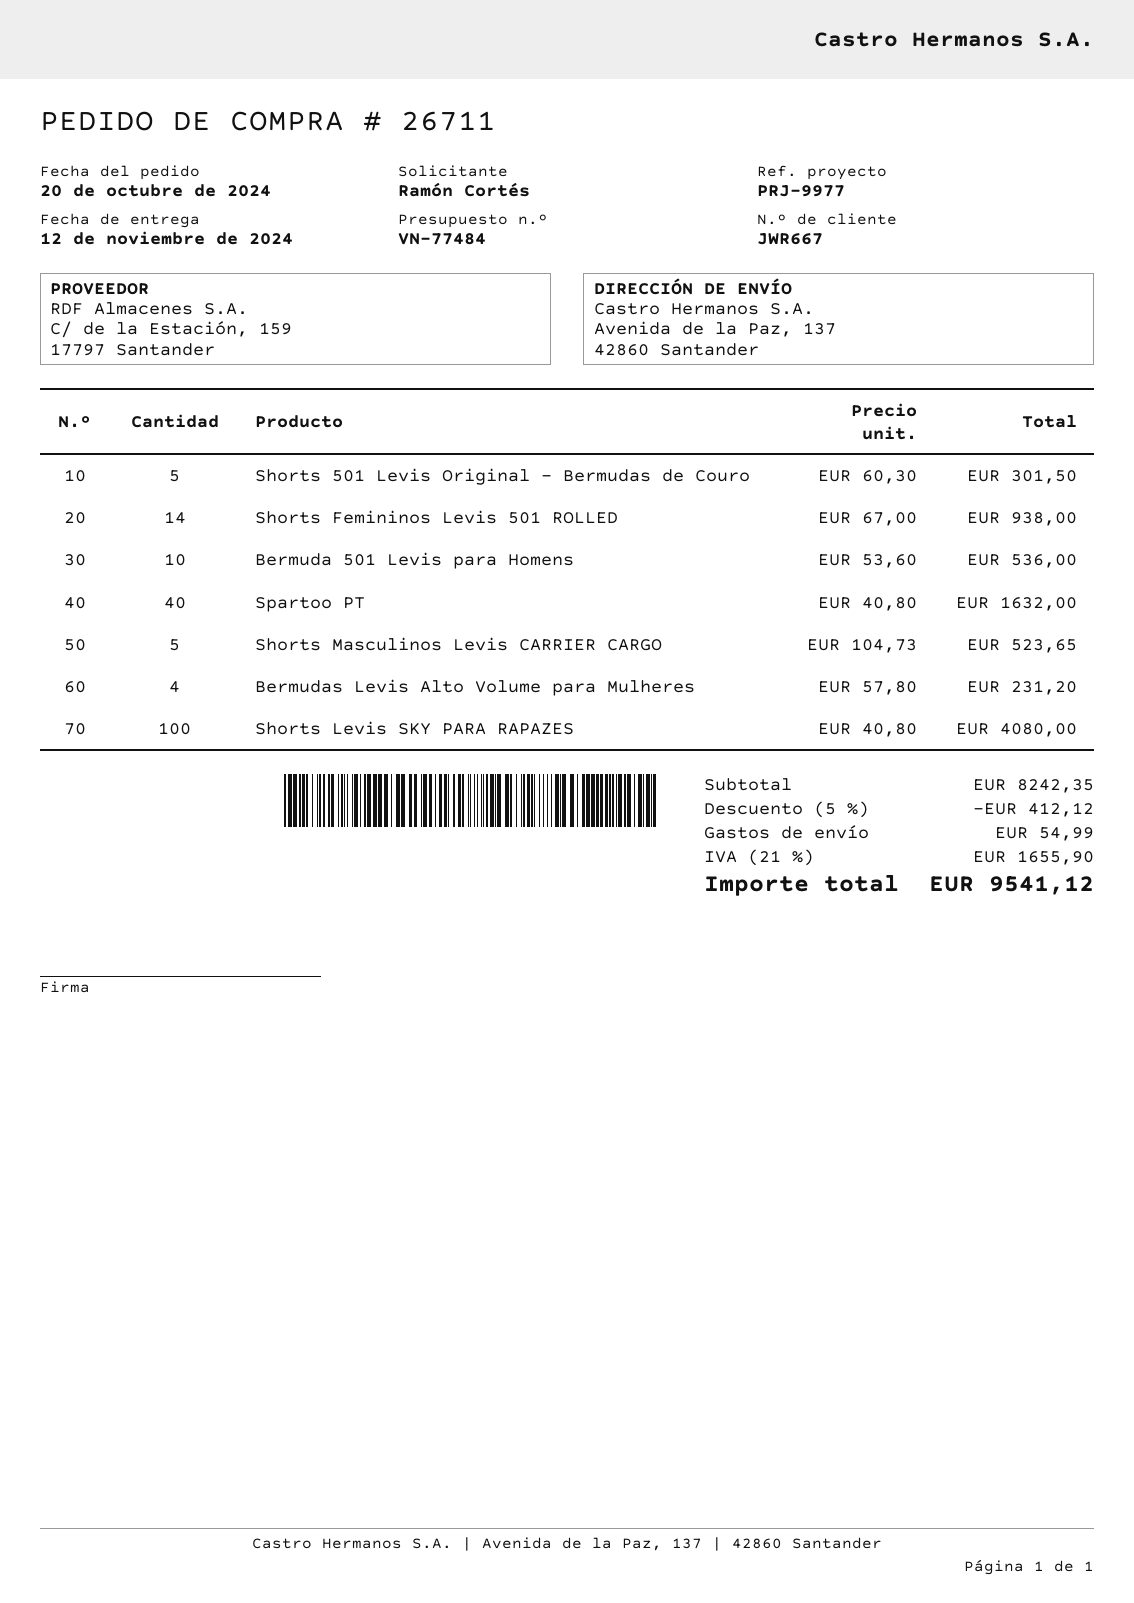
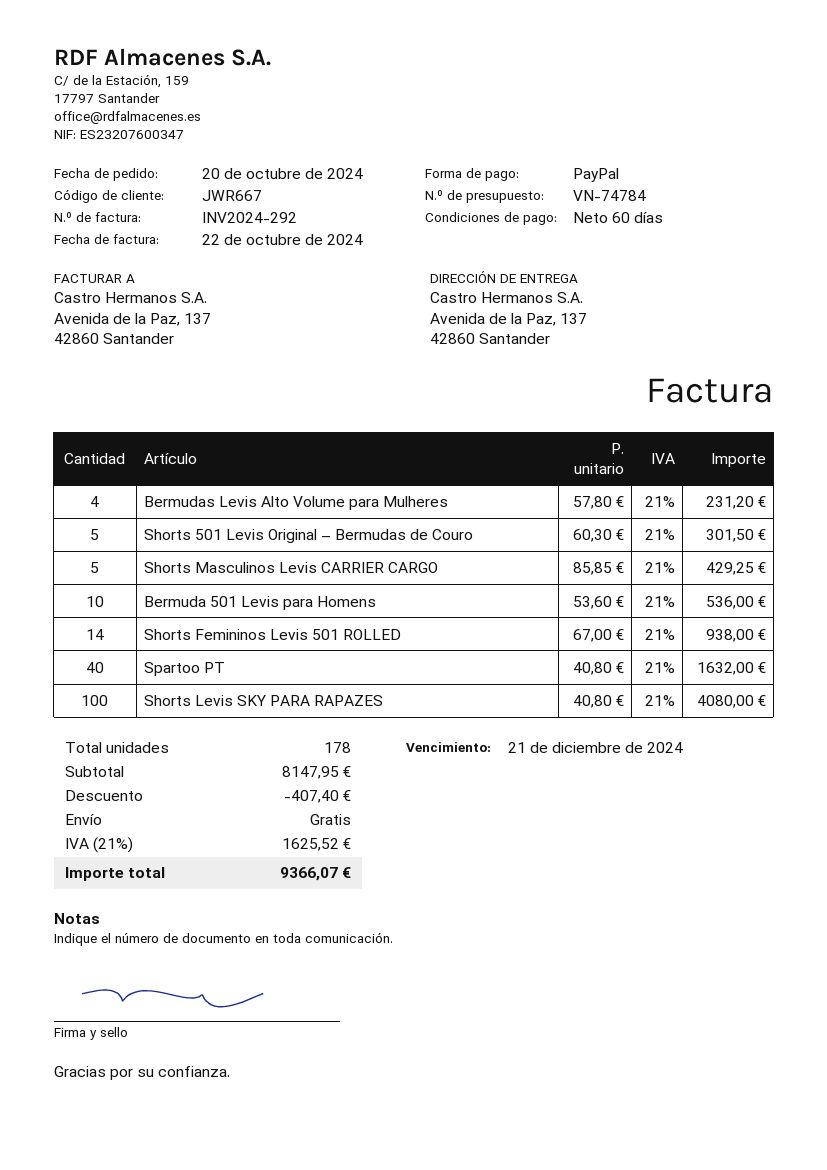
quote number: VN-77484 -> VN-74784
Shorts Masculinos Levis CARRIER CARGO: 5 x 104.73 = 523.65 -> 5 x 85.85 = 429.25
subtotal: 8242.35 -> 8147.95
discount: 412.12 -> 407.40
shipping: 54.99 -> 0.00
tax: 21% = 1655.90 -> 21% = 1625.52
total: 9541.12 -> 9366.07

